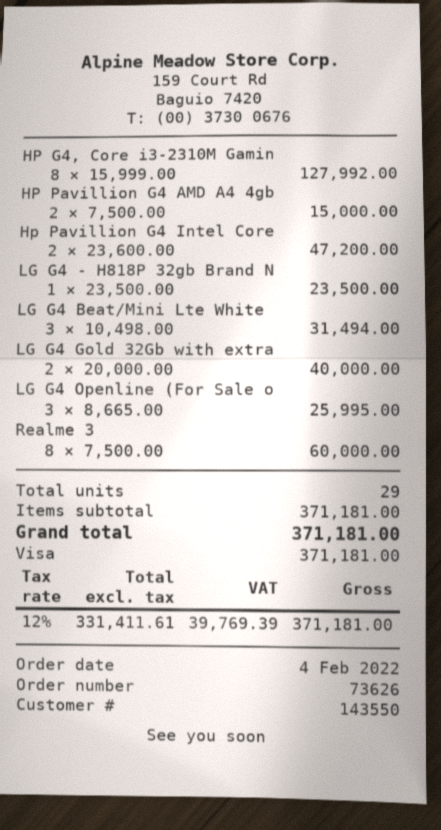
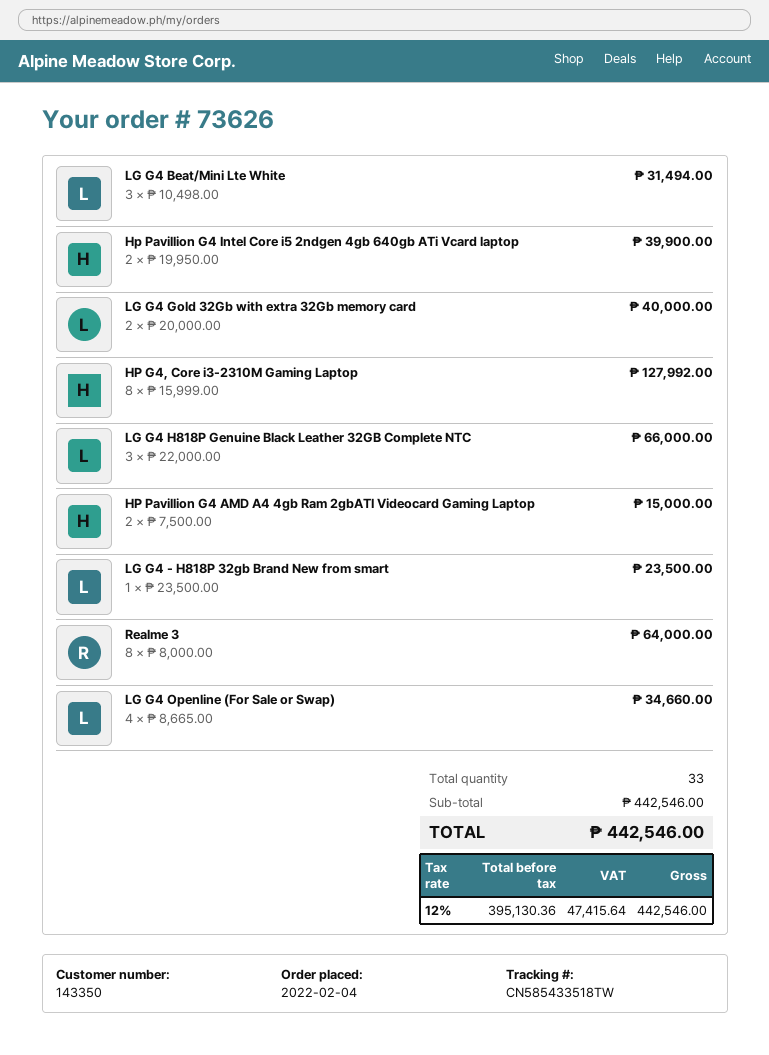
customer number: 143550 -> 143350
Hp Pavillion G4 Intel Core: 2 x 23600.00 = 47200.00 -> 2 x 19950.00 = 39900.00
LG G4 Openline (For Sale o: 3 x 8665.00 = 25995.00 -> 4 x 8665.00 = 34660.00
Realme 3: 8 x 7500.00 = 60000.00 -> 8 x 8000.00 = 64000.00
LG G4 H818P Genuine Black Leather 32GB Complete NTC: none -> 3 x 22000.00 = 66000.00
total quantity: 29 -> 33
subtotal: 371181.00 -> 442546.00
net: 331411.61 -> 395130.36
tax: 12% = 39769.39 -> 12% = 47415.64
total: 371181.00 -> 442546.00

